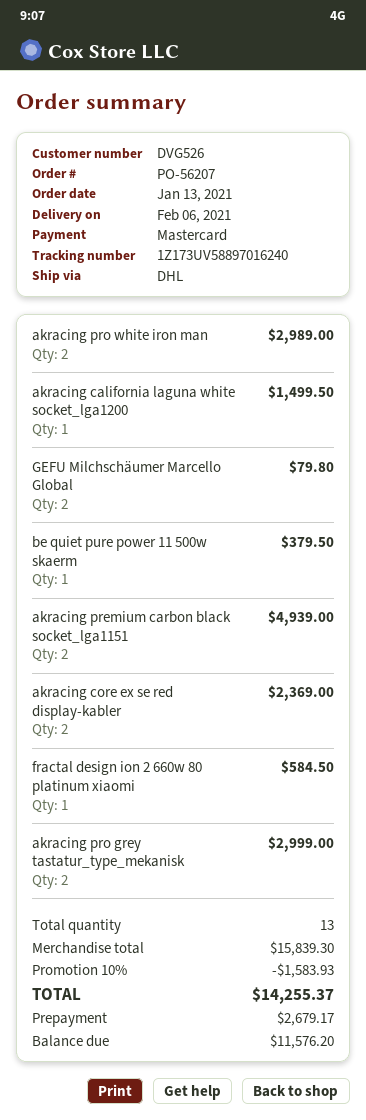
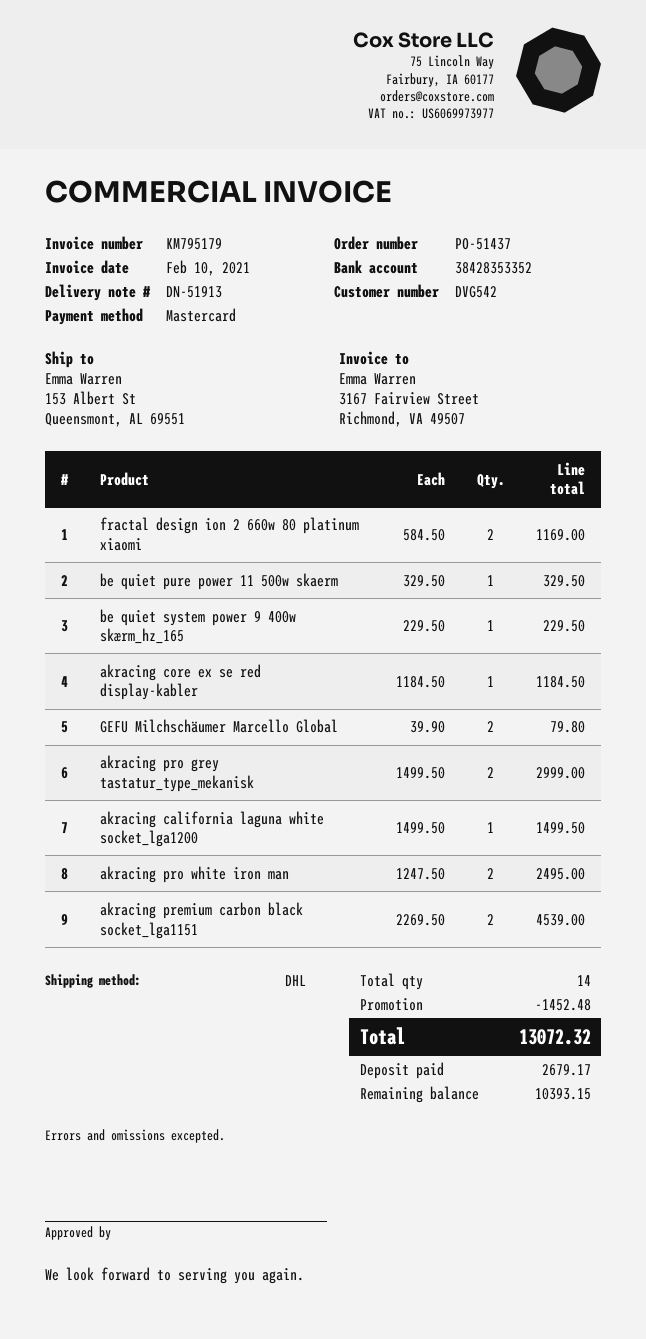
order number: PO-56207 -> PO-51437
customer number: DVG526 -> DVG542
akracing pro white iron man: 2 for 2989.00 -> 2 for 2495.00
be quiet pure power 11 500w skaerm: 1 for 379.50 -> 1 for 329.50
akracing premium carbon black socket_lga1151: 2 for 4939.00 -> 2 for 4539.00
akracing core ex se red display-kabler: 2 for 2369.00 -> 1 for 1184.50
fractal design ion 2 660w 80 platinum xiaomi: 1 for 584.50 -> 2 for 1169.00
be quiet system power 9 400w skærm_hz_165: none -> 1 for 229.50
total quantity: 13 -> 14
discount: 1583.93 -> 1452.48
total: 14255.37 -> 13072.32
balance: 11576.20 -> 10393.15

